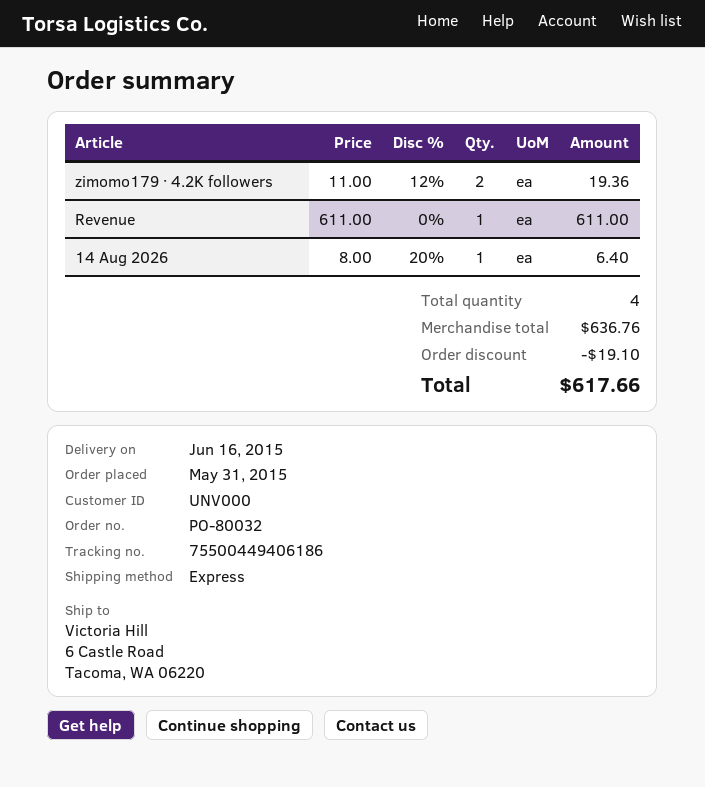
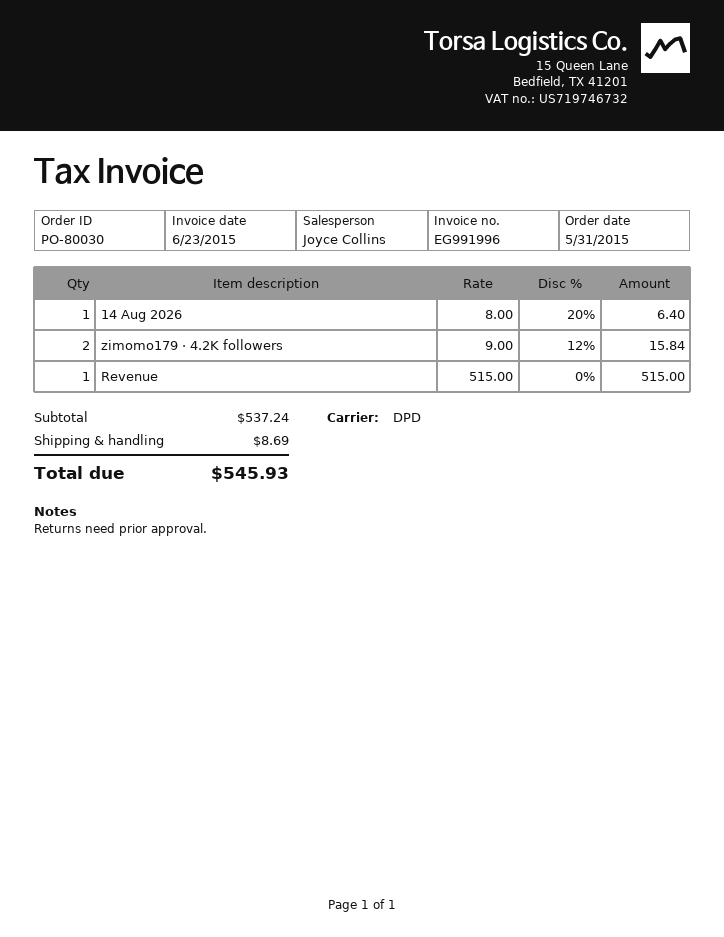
order number: PO-80032 -> PO-80030
shipping method: express -> DPD
zimomo179 · 4.2K followers: 2 x 11.00 - 12% = 19.36 -> 2 x 9.00 - 12% = 15.84
Revenue: 1 x 611.00 = 611.00 -> 1 x 515.00 = 515.00
subtotal: 636.76 -> 537.24
discount: 19.10 -> none
shipping: none -> 8.69
total: 617.66 -> 545.93

